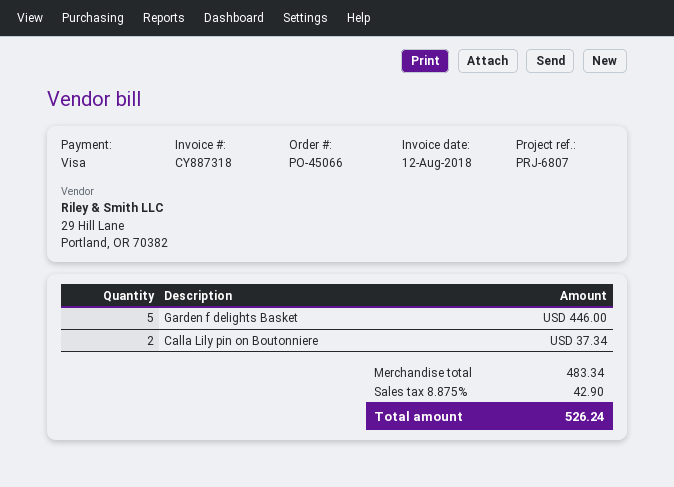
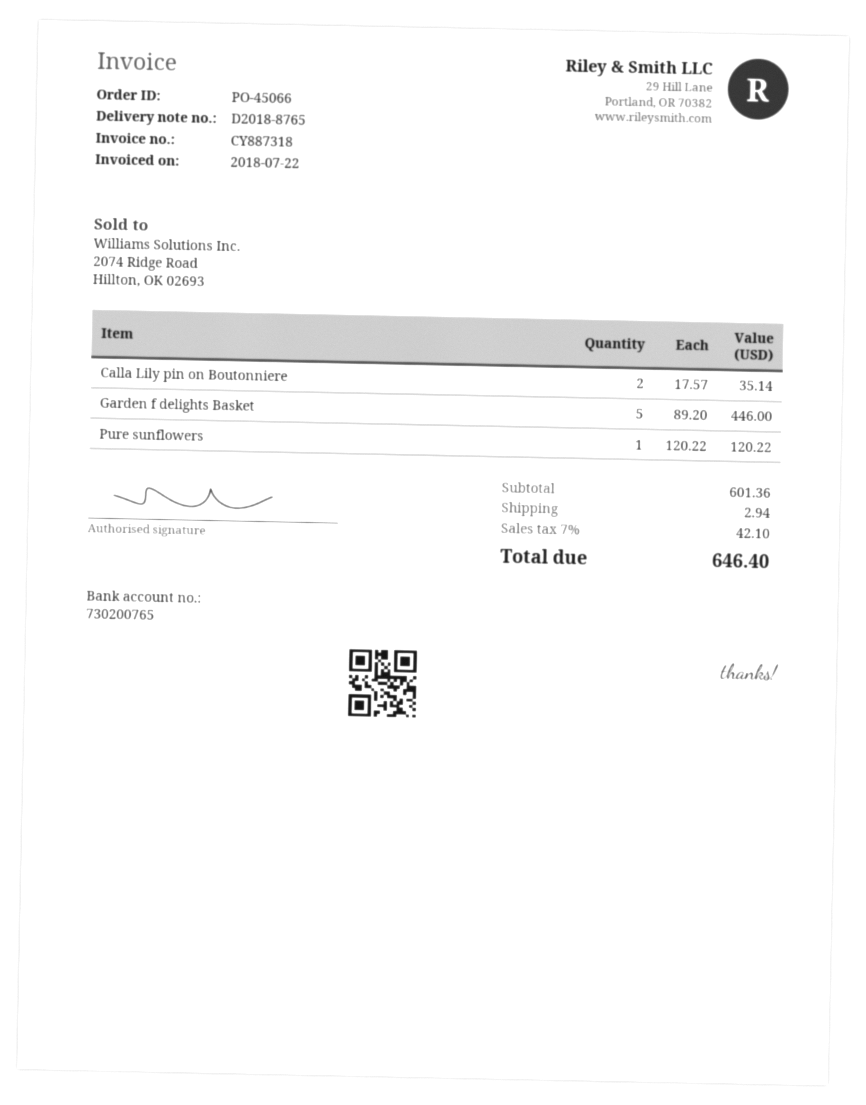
invoice date: 2018-08-12 -> 2018-07-22
Calla Lily pin on Boutonniere: 2 for 37.34 -> 2 for 35.14
Pure sunflowers: none -> 1 for 120.22
subtotal: 483.34 -> 601.36
shipping: none -> 2.94
tax: 8.875% = 42.90 -> 7% = 42.10
total: 526.24 -> 646.40

